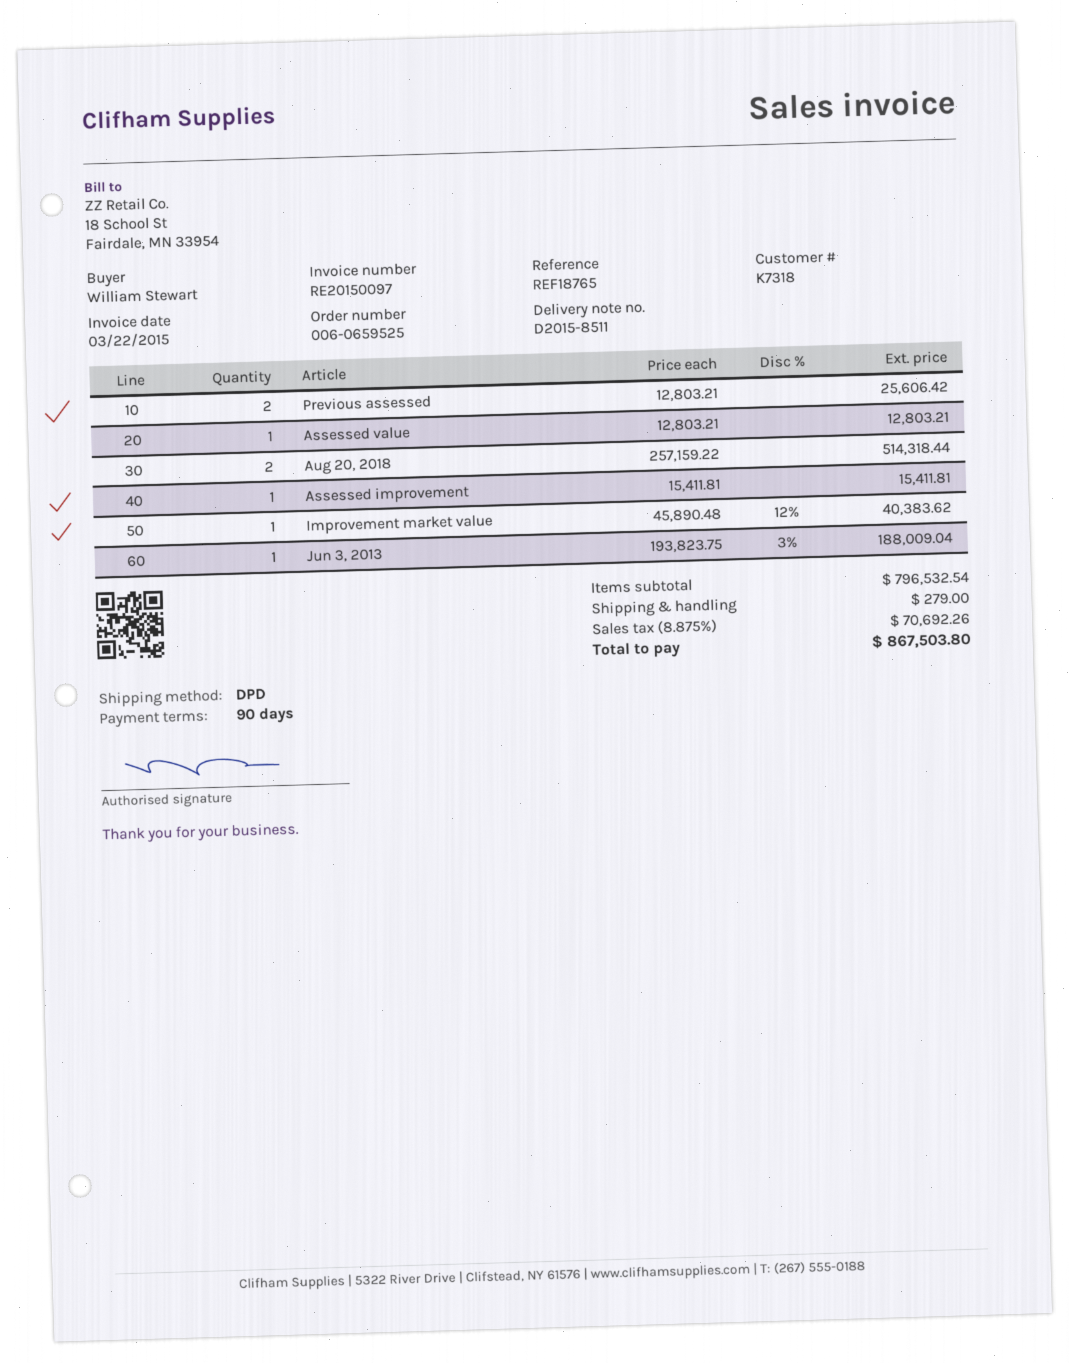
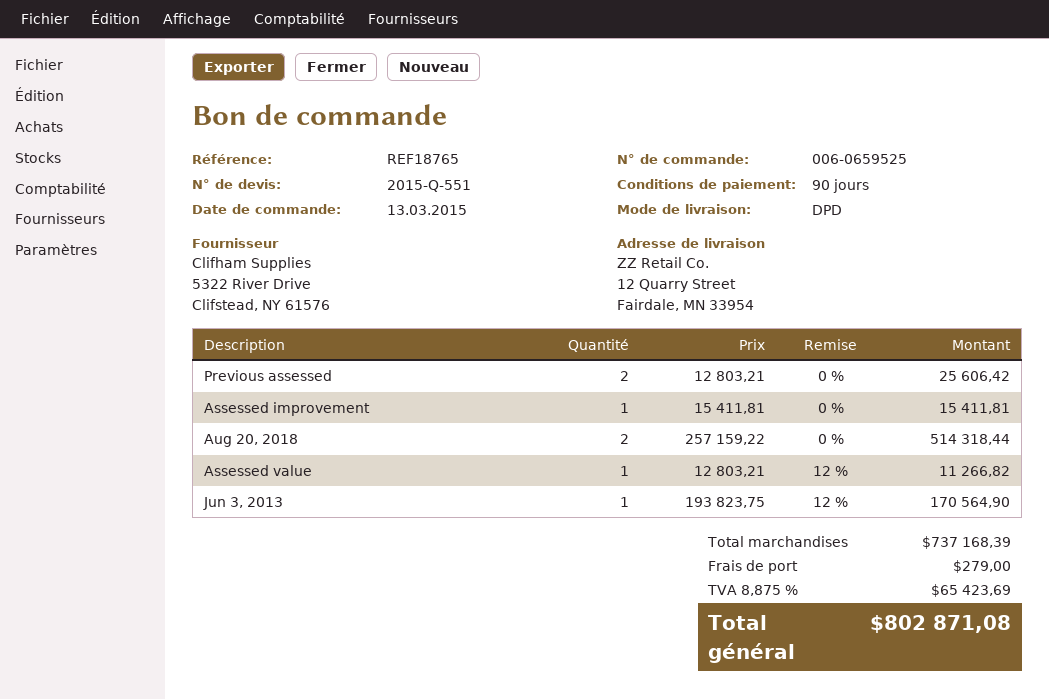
Assessed value: 1 x 12803.21 = 12803.21 -> 1 x 12803.21 - 12% = 11266.82
Improvement market value: 1 x 45890.48 - 12% = 40383.62 -> none
Jun 3, 2013: 1 x 193823.75 - 3% = 188009.04 -> 1 x 193823.75 - 12% = 170564.90
subtotal: 796532.54 -> 737168.39
tax: 8.875% = 70692.26 -> 8.875% = 65423.69
total: 867503.80 -> 802871.08

